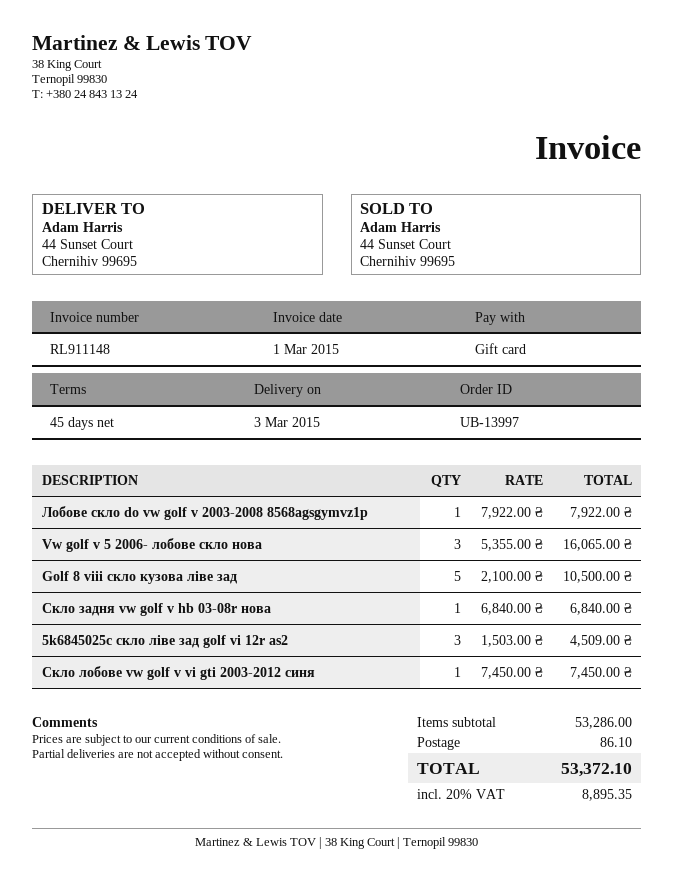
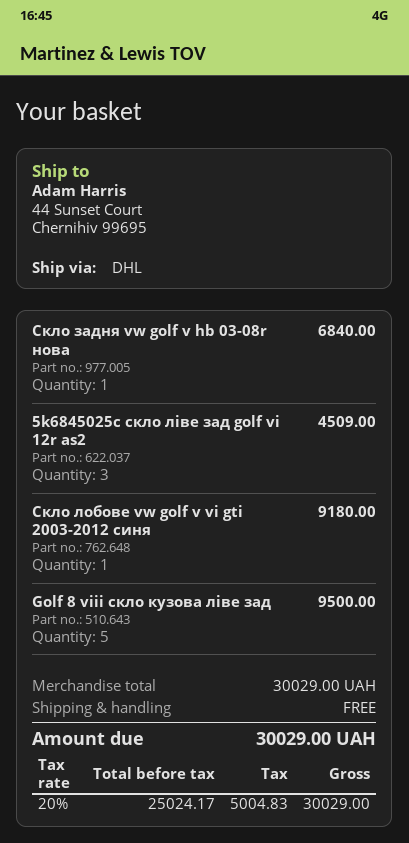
Лобове скло do vw golf v 2003-2008 8568agsgymvz1p: 1 for 7922.00 -> none
Vw golf v 5 2006- лобове скло нова: 3 for 16065.00 -> none
Golf 8 viii скло кузова ліве зад: 5 for 10500.00 -> 5 for 9500.00
Скло лобове vw golf v vi gti 2003-2012 синя: 1 for 7450.00 -> 1 for 9180.00
subtotal: 53286.00 -> 30029.00
shipping: 86.10 -> 0.00
tax: 20% = 8895.35 -> 20% = 5004.83
total: 53372.10 -> 30029.00

